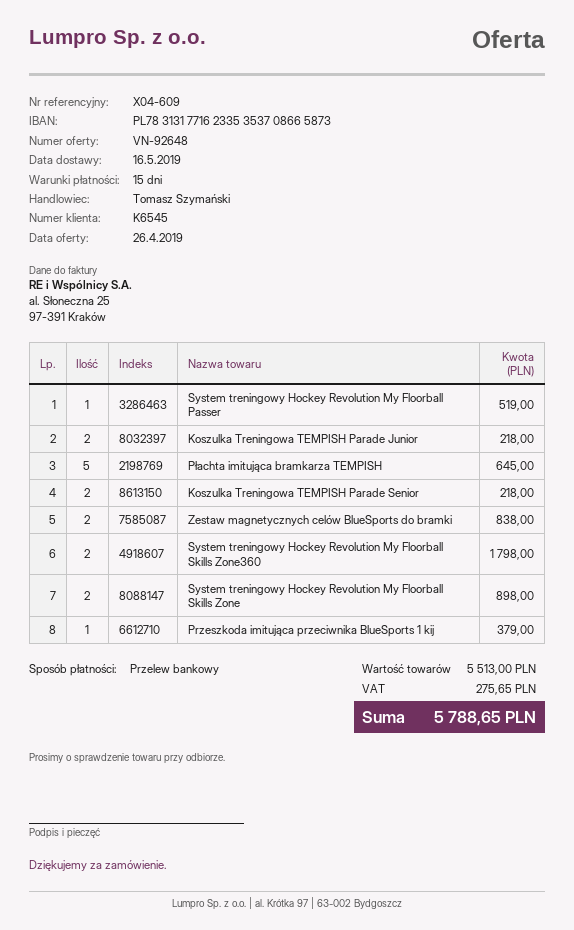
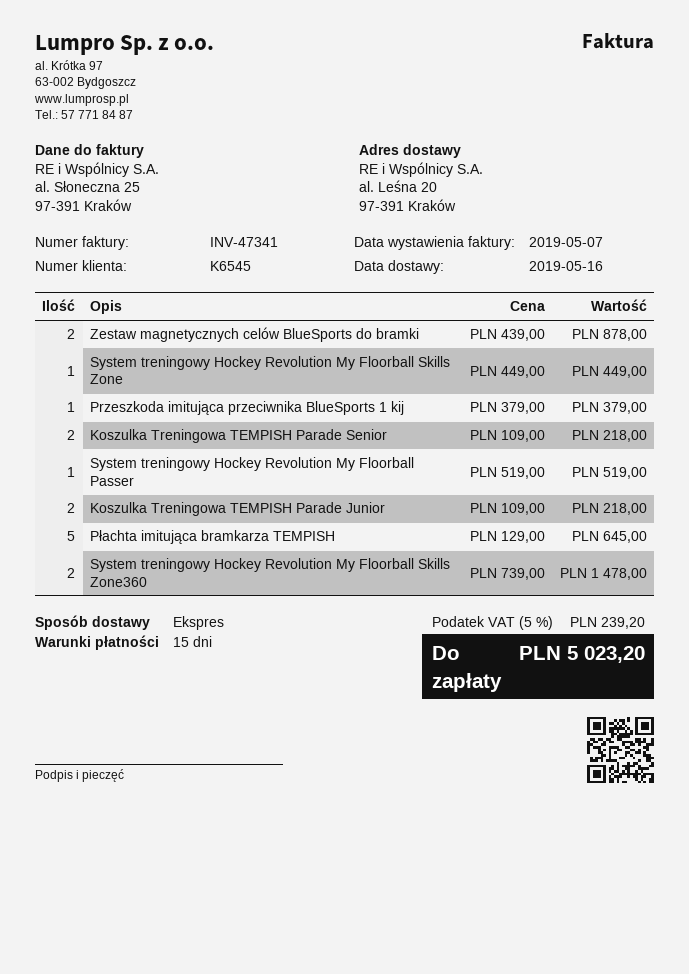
Zestaw magnetycznych celów BlueSports do bramki: 2 for 838.00 -> 2 for 878.00
System treningowy Hockey Revolution My Floorball Skills Zone360: 2 for 1798.00 -> 2 for 1478.00
System treningowy Hockey Revolution My Floorball Skills Zone: 2 for 898.00 -> 1 for 449.00
tax: 275.65 -> 239.20
total: 5788.65 -> 5023.20

